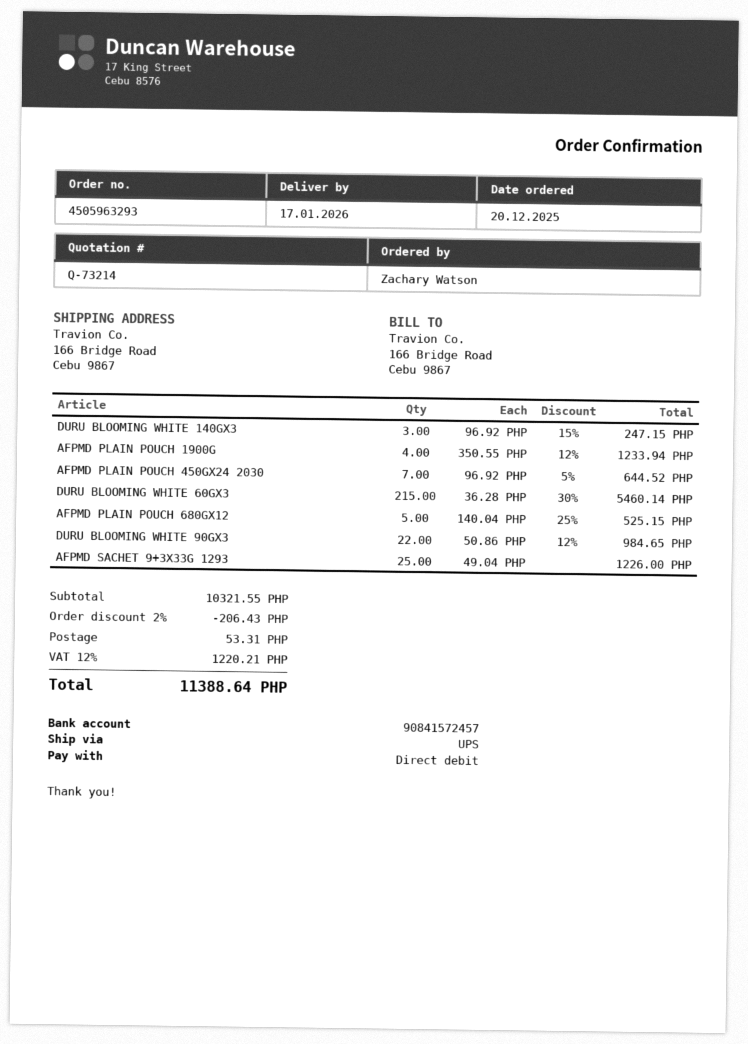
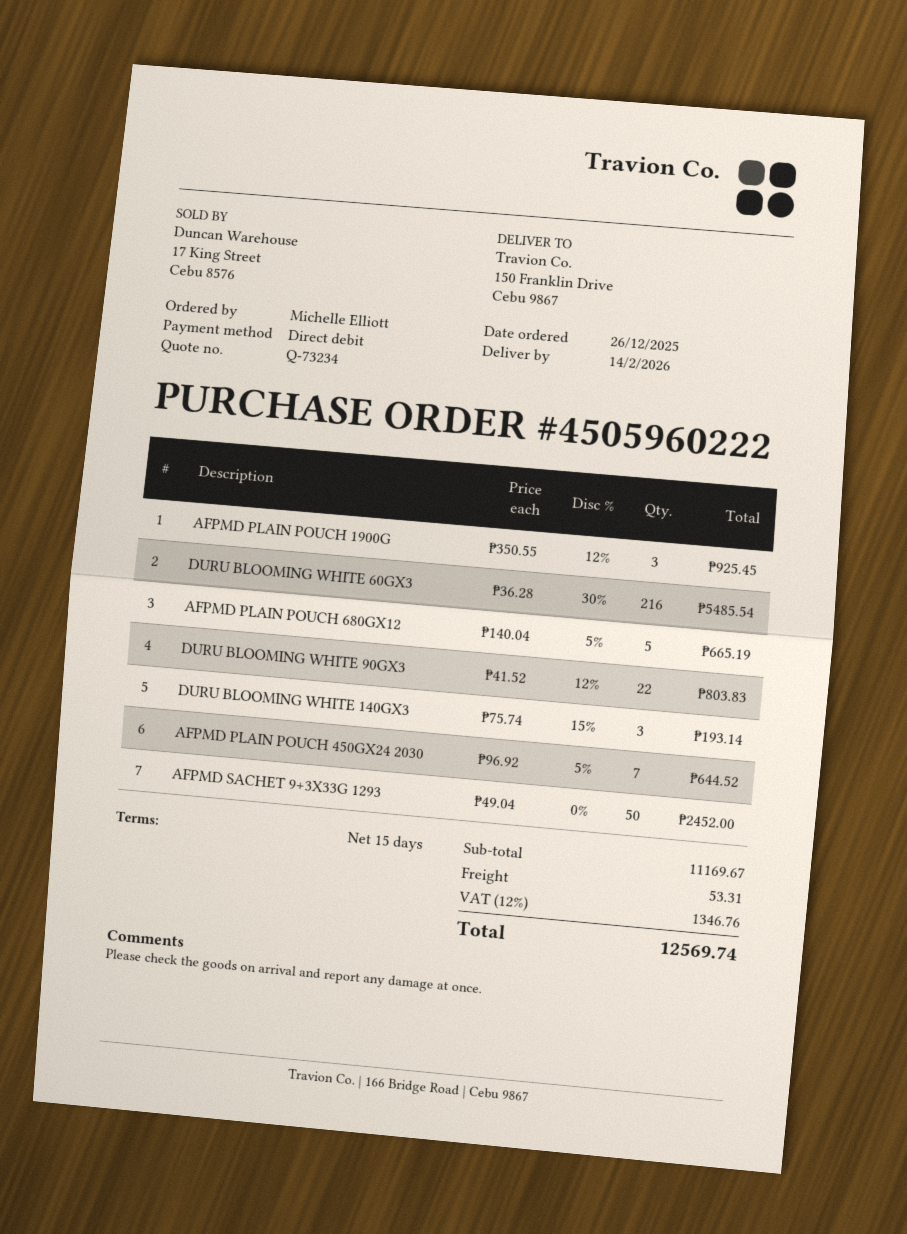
quote number: Q-73214 -> Q-73234
order number: 4505963293 -> 4505960222
order date: 2025-12-20 -> 2025-12-26
delivery date: 2026-01-17 -> 2026-02-14
ordered by: Zachary Watson -> Michelle Elliott
ship to: 166 Bridge Road, Cebu 9867 -> 150 Franklin Drive, Cebu 9867
DURU BLOOMING WHITE 140GX3: 3 x 96.92 - 15% = 247.15 -> 3 x 75.74 - 15% = 193.14
AFPMD PLAIN POUCH 1900G: 4 x 350.55 - 12% = 1233.94 -> 3 x 350.55 - 12% = 925.45
DURU BLOOMING WHITE 60GX3: 215 x 36.28 - 30% = 5460.14 -> 216 x 36.28 - 30% = 5485.54
AFPMD PLAIN POUCH 680GX12: 5 x 140.04 - 25% = 525.15 -> 5 x 140.04 - 5% = 665.19
DURU BLOOMING WHITE 90GX3: 22 x 50.86 - 12% = 984.65 -> 22 x 41.52 - 12% = 803.83
AFPMD SACHET 9+3X33G 1293: 25 x 49.04 = 1226.00 -> 50 x 49.04 = 2452.00
subtotal: 10321.55 -> 11169.67
discount: 2% = 206.43 -> none
tax: 12% = 1220.21 -> 12% = 1346.76
total: 11388.64 -> 12569.74

